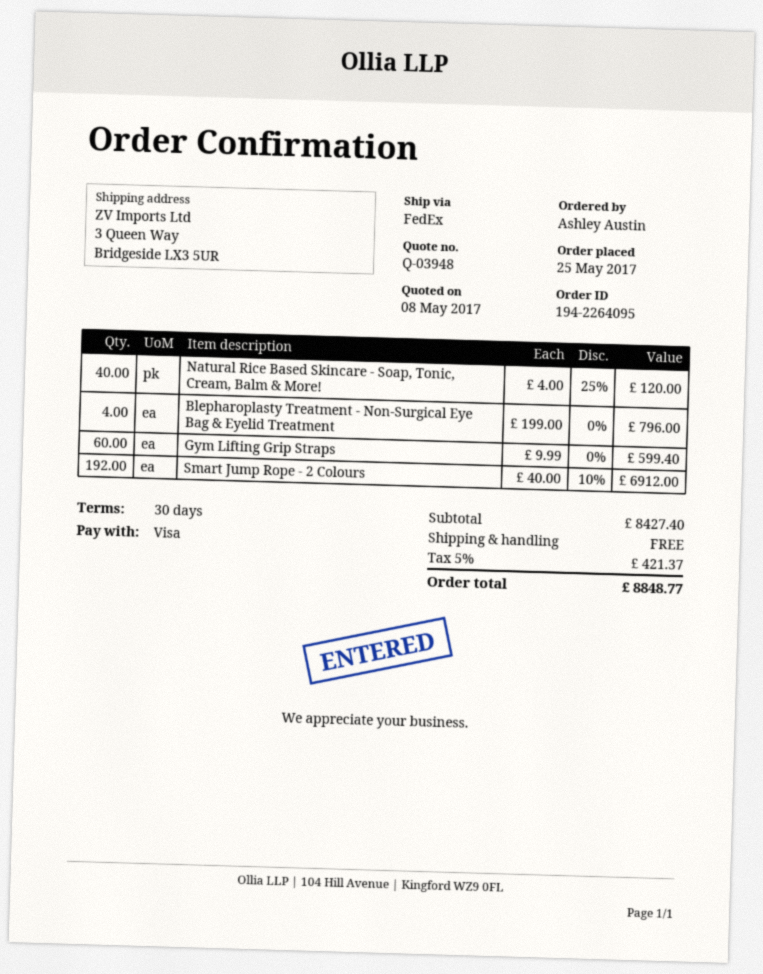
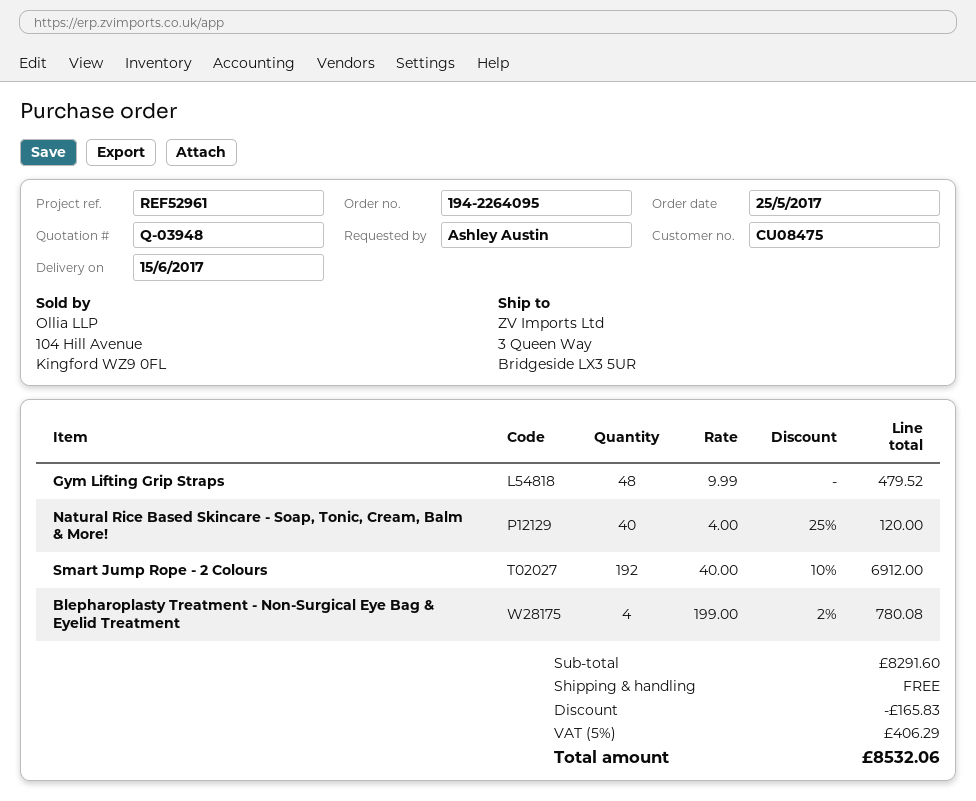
Blepharoplasty Treatment - Non-Surgical Eye Bag & Eyelid Treatment: 4 x 199.00 = 796.00 -> 4 x 199.00 - 2% = 780.08
Gym Lifting Grip Straps: 60 x 9.99 = 599.40 -> 48 x 9.99 = 479.52
subtotal: 8427.40 -> 8291.60
discount: none -> 165.83
tax: 5% = 421.37 -> 5% = 406.29
total: 8848.77 -> 8532.06

